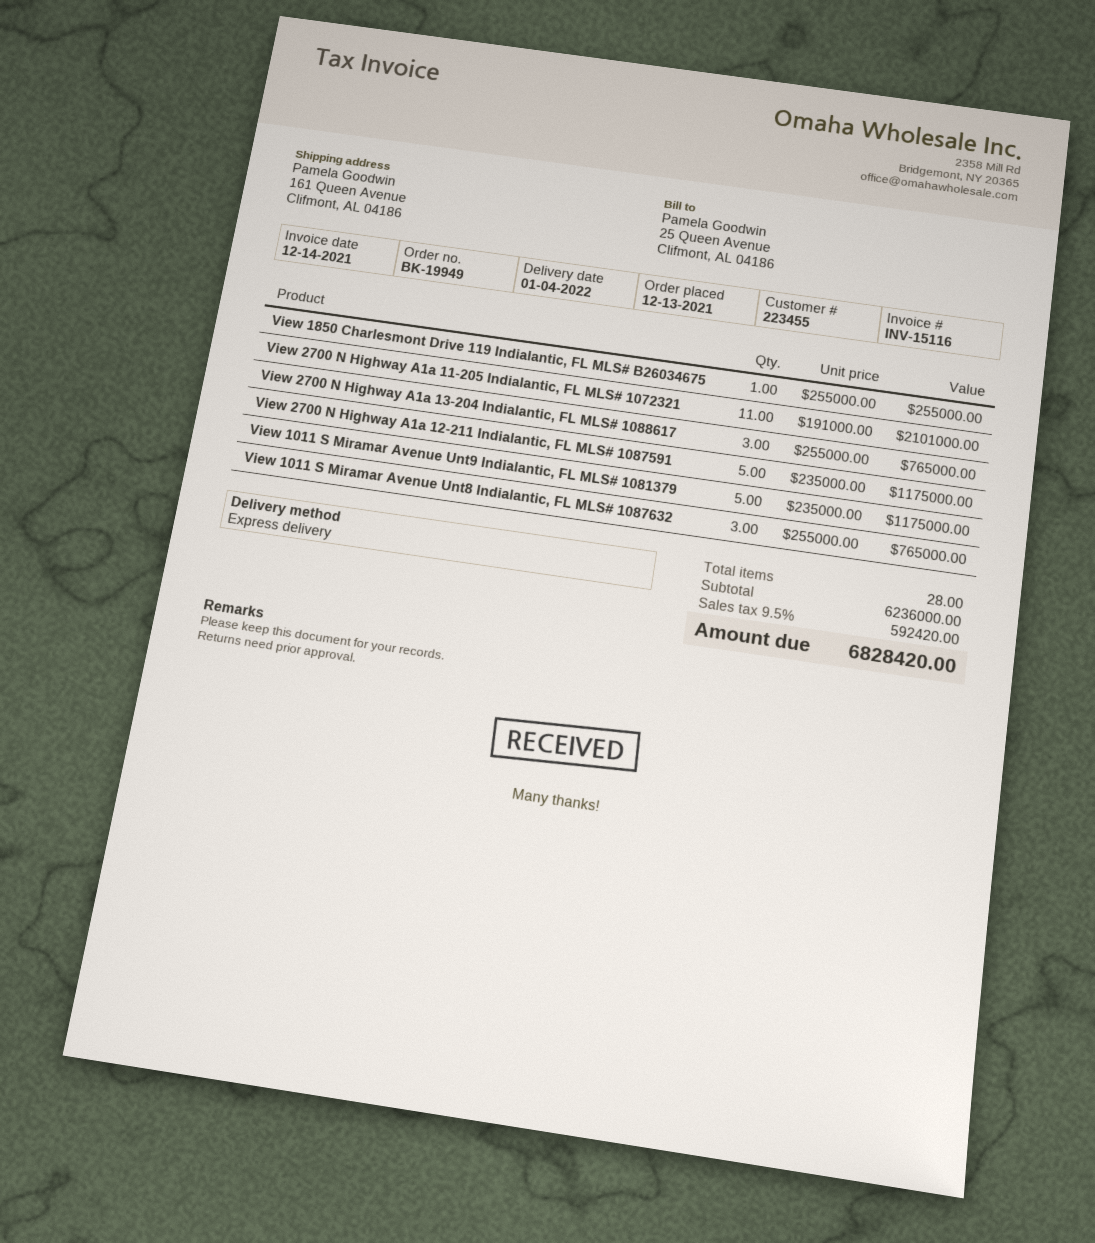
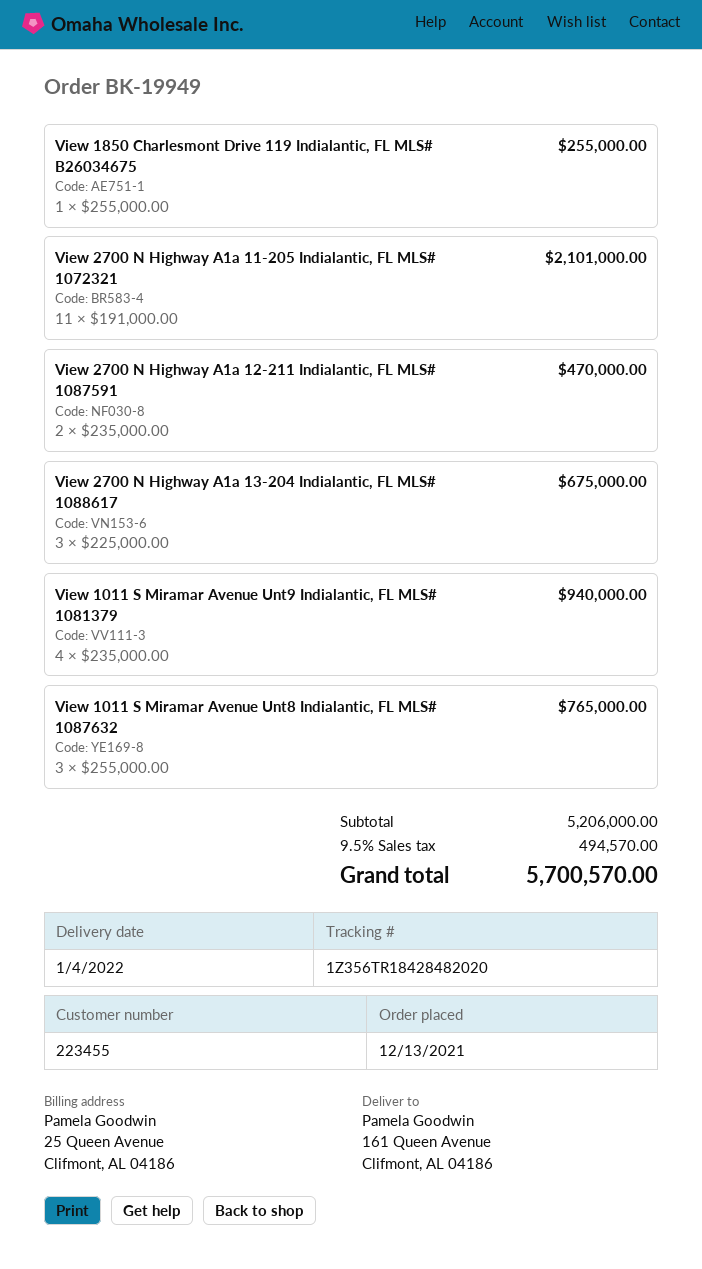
View 2700 N Highway A1a 13-204 Indialantic, FL MLS# 1088617: 3 x 255000.00 = 765000.00 -> 3 x 225000.00 = 675000.00
View 2700 N Highway A1a 12-211 Indialantic, FL MLS# 1087591: 5 x 235000.00 = 1175000.00 -> 2 x 235000.00 = 470000.00
View 1011 S Miramar Avenue Unt9 Indialantic, FL MLS# 1081379: 5 x 235000.00 = 1175000.00 -> 4 x 235000.00 = 940000.00
subtotal: 6236000.00 -> 5206000.00
tax: 9.5% = 592420.00 -> 9.5% = 494570.00
total: 6828420.00 -> 5700570.00

